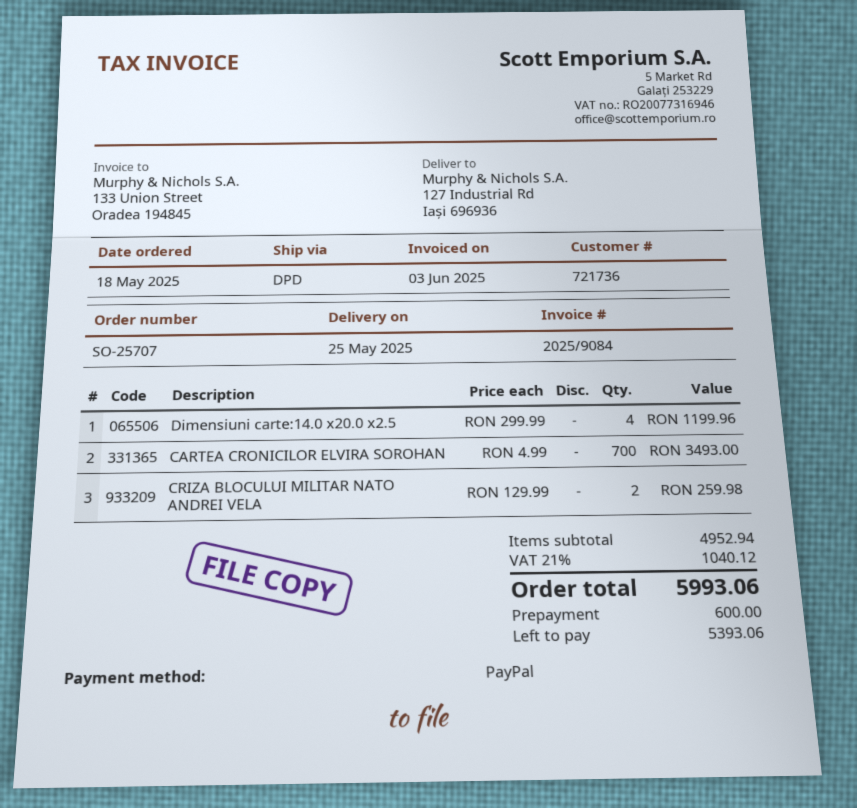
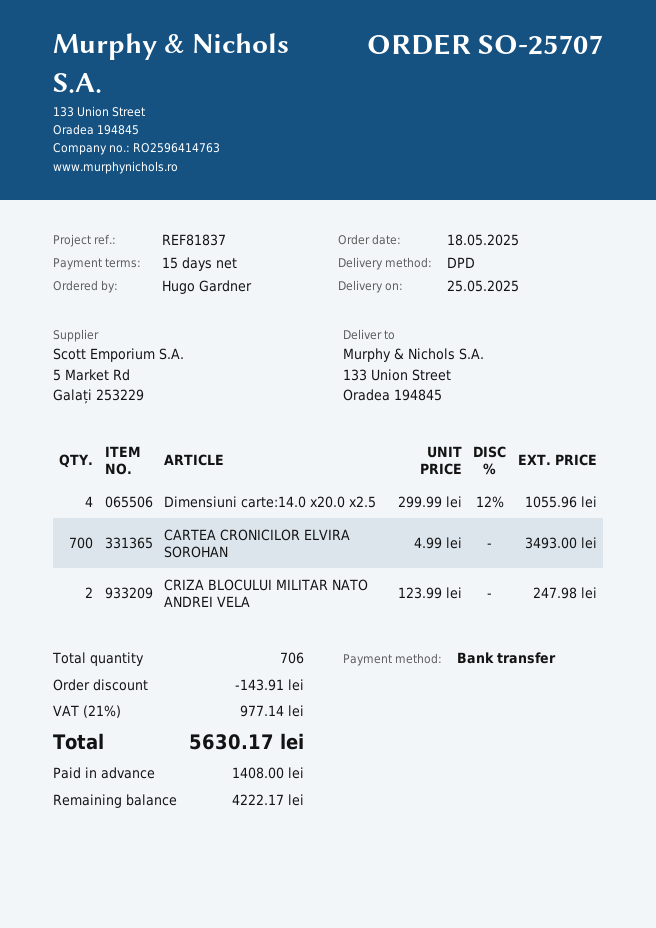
payment method: PayPal -> bank transfer
ship to: 127 Industrial Rd, Iași 696936 -> 133 Union Street, Oradea 194845
Dimensiuni carte:14.0 x20.0 x2.5: 4 x 299.99 = 1199.96 -> 4 x 299.99 - 12% = 1055.96
CRIZA BLOCULUI MILITAR NATO ANDREI VELA: 2 x 129.99 = 259.98 -> 2 x 123.99 = 247.98
discount: none -> 143.91
tax: 21% = 1040.12 -> 21% = 977.14
total: 5993.06 -> 5630.17
deposit: 600.00 -> 1408.00
balance: 5393.06 -> 4222.17

